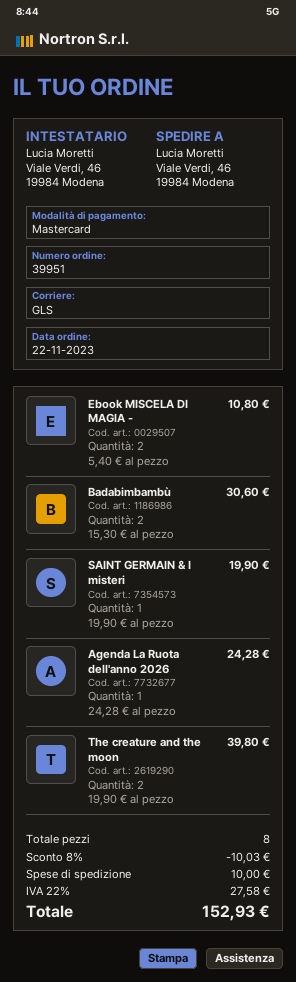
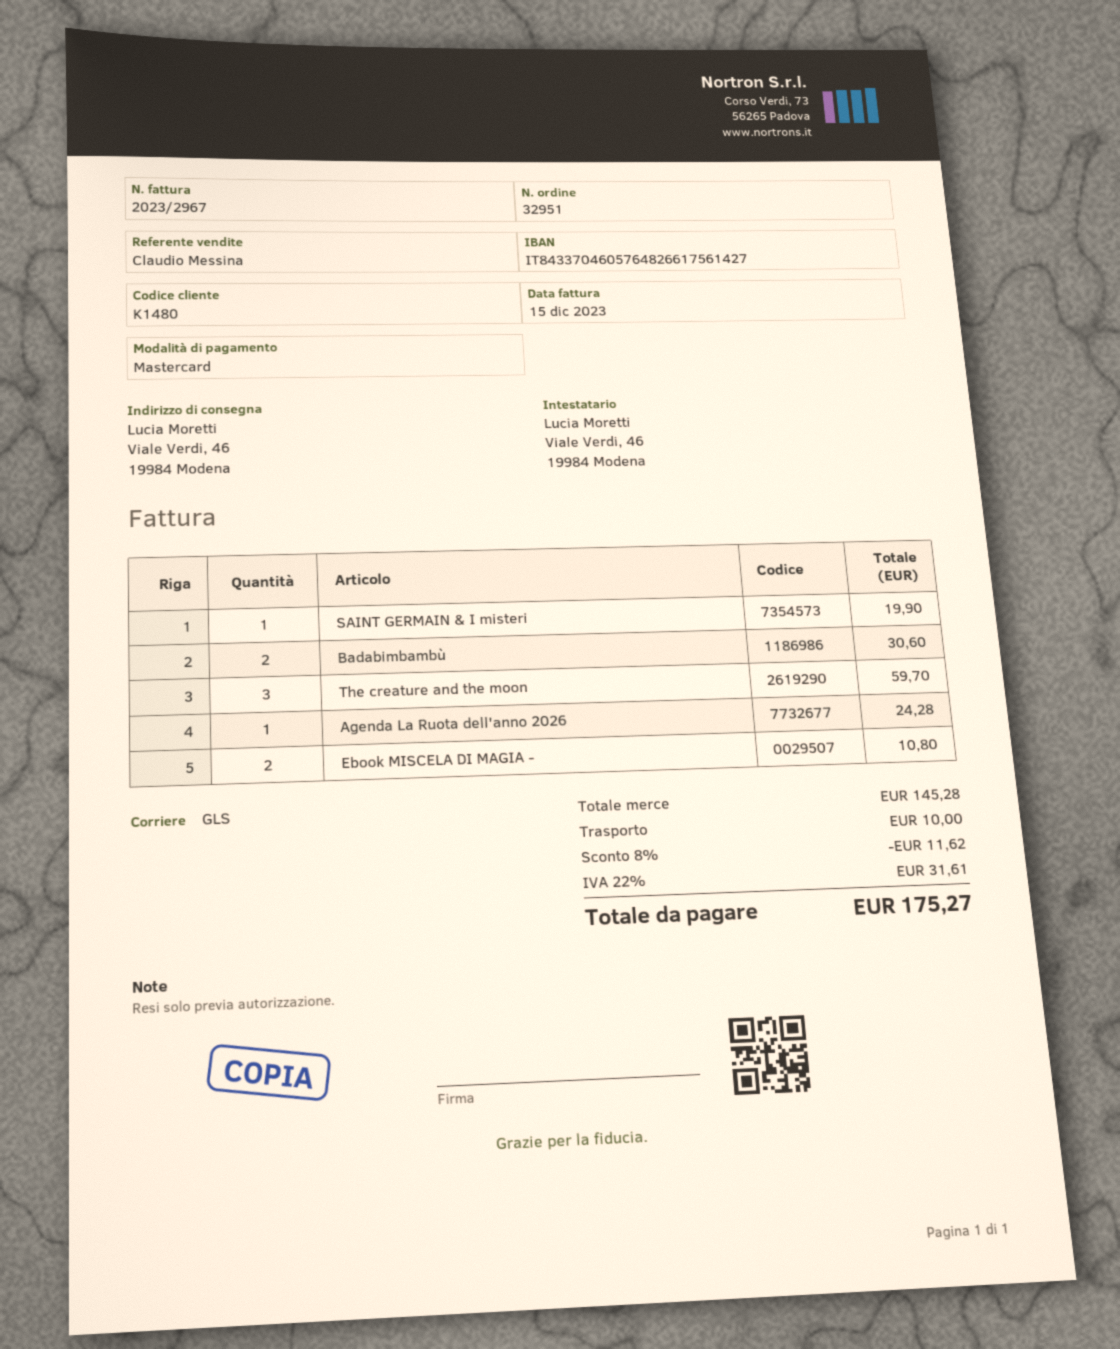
order number: 39951 -> 32951
The creature and the moon: 2 for 39.80 -> 3 for 59.70
discount: 8% = 10.03 -> 8% = 11.62
tax: 22% = 27.58 -> 22% = 31.61
total: 152.93 -> 175.27

